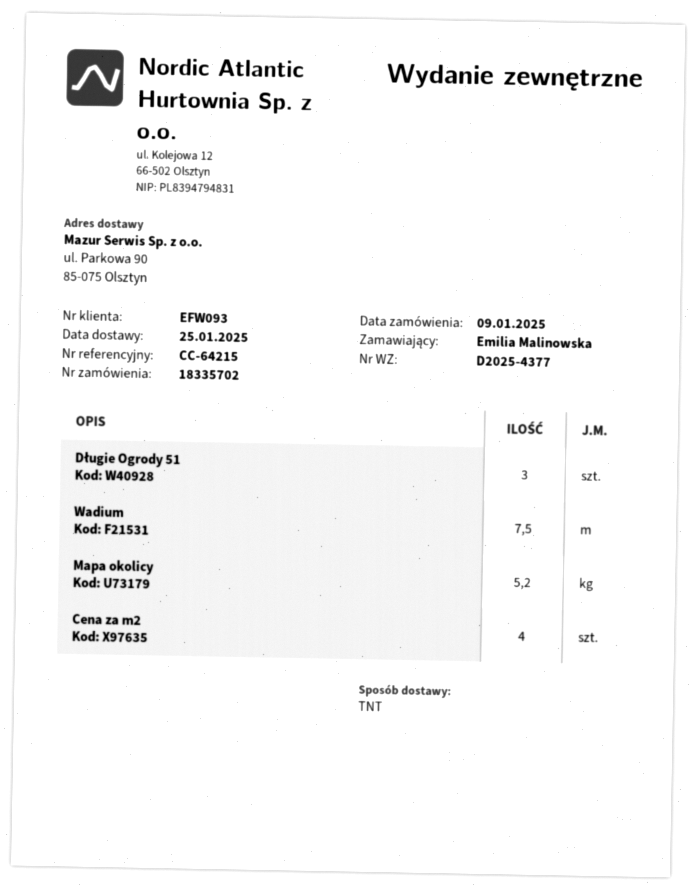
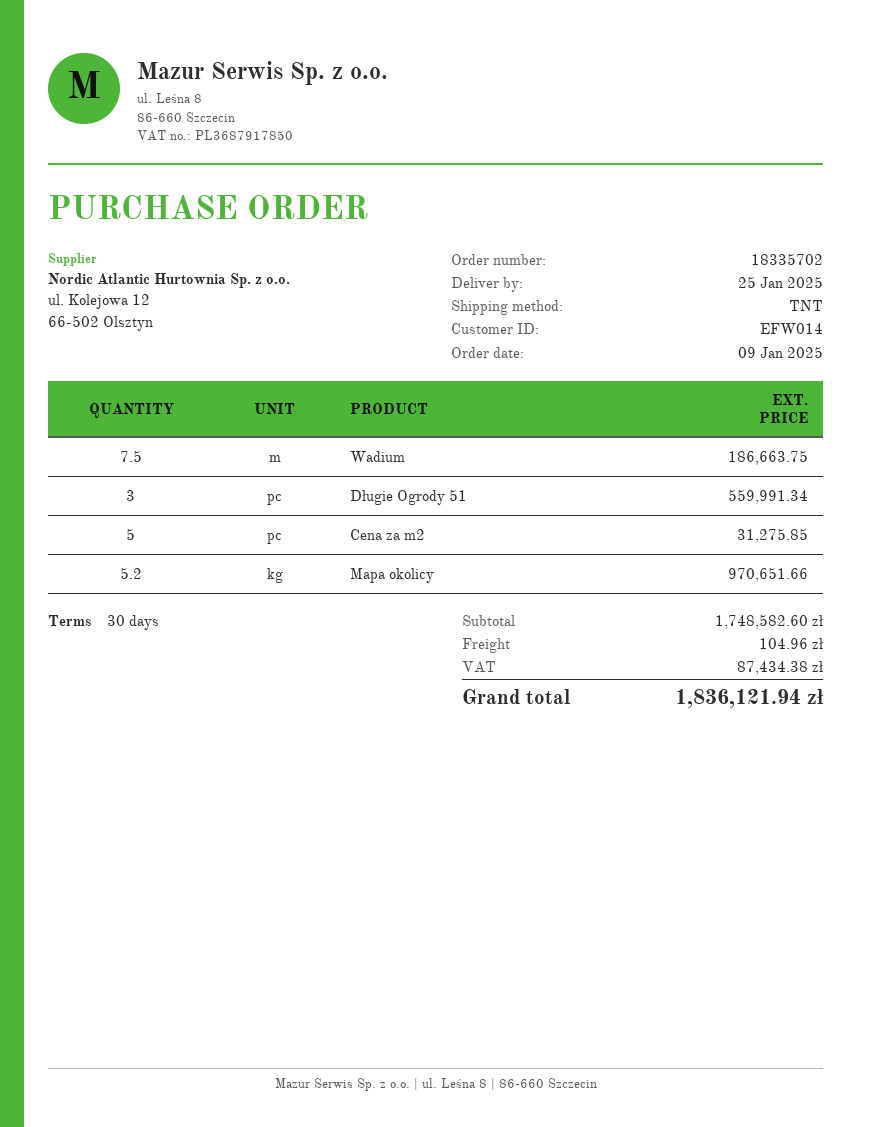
customer number: EFW093 -> EFW014
Cena za m2: 4 -> 5

